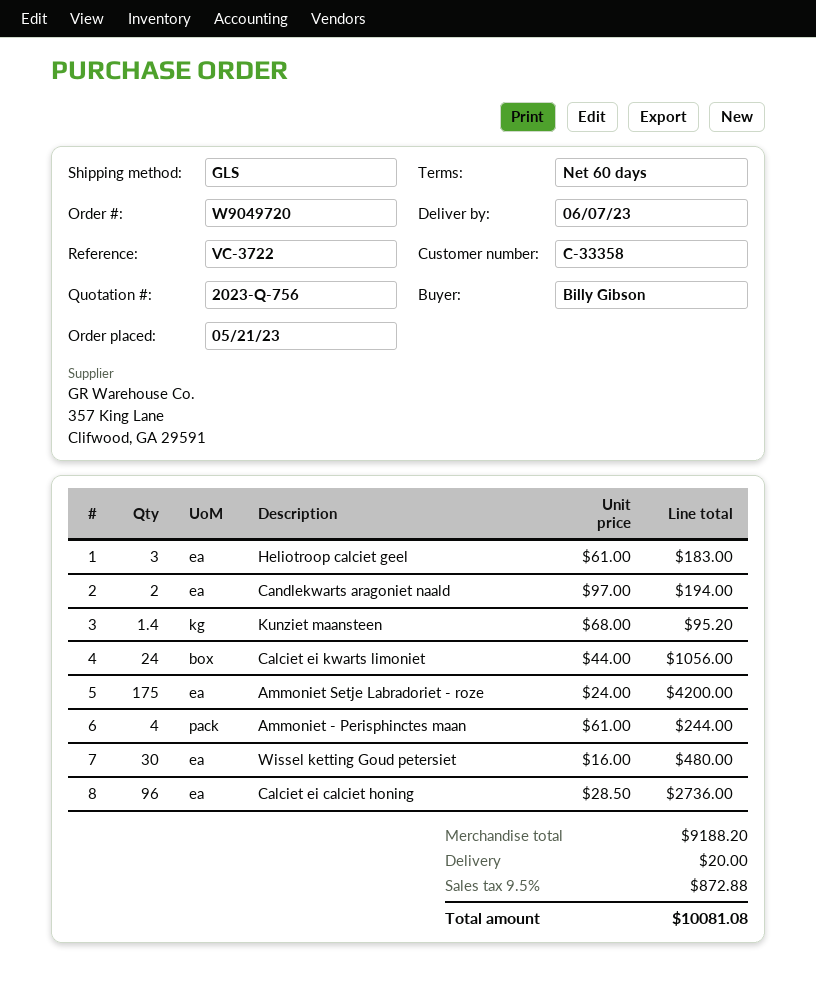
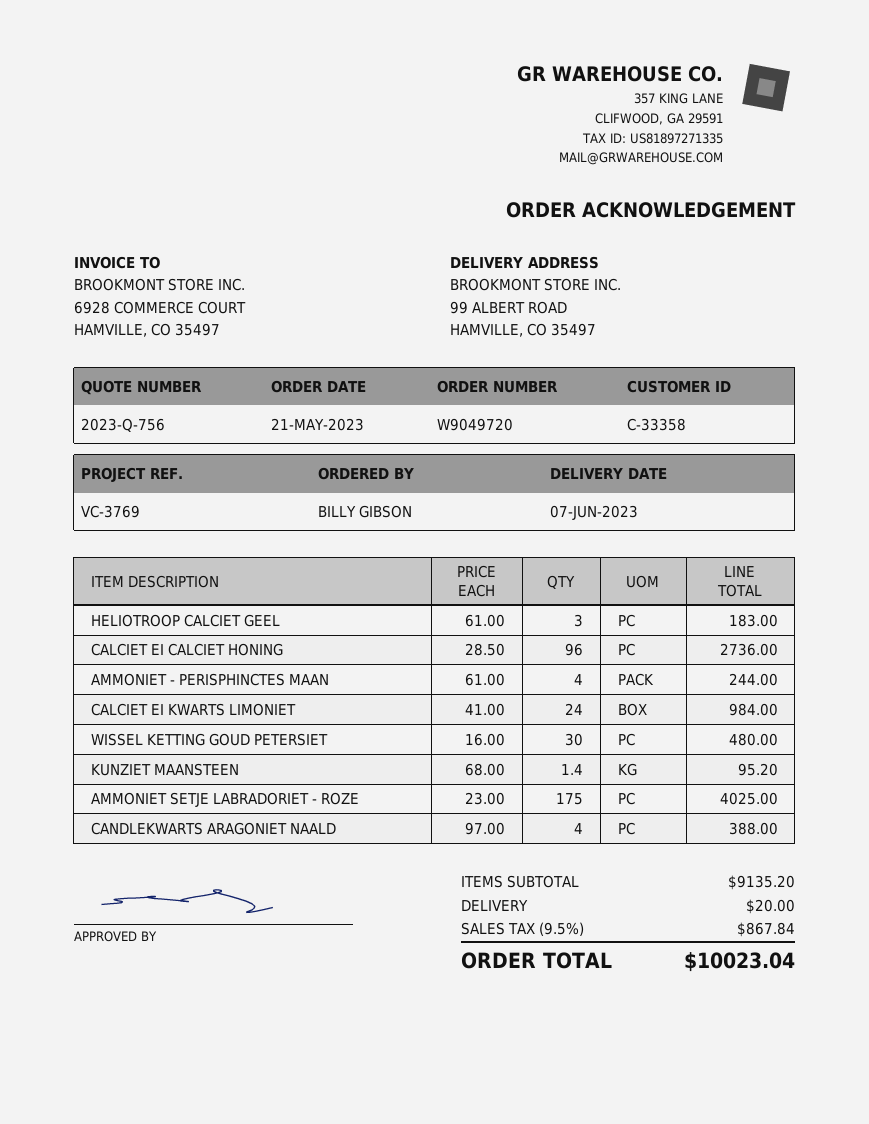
reference: VC-3722 -> VC-3769
Candlekwarts aragoniet naald: 2 x 97.00 = 194.00 -> 4 x 97.00 = 388.00
Calciet ei kwarts limoniet: 24 x 44.00 = 1056.00 -> 24 x 41.00 = 984.00
Ammoniet Setje Labradoriet - roze: 175 x 24.00 = 4200.00 -> 175 x 23.00 = 4025.00
subtotal: 9188.20 -> 9135.20
tax: 9.5% = 872.88 -> 9.5% = 867.84
total: 10081.08 -> 10023.04

